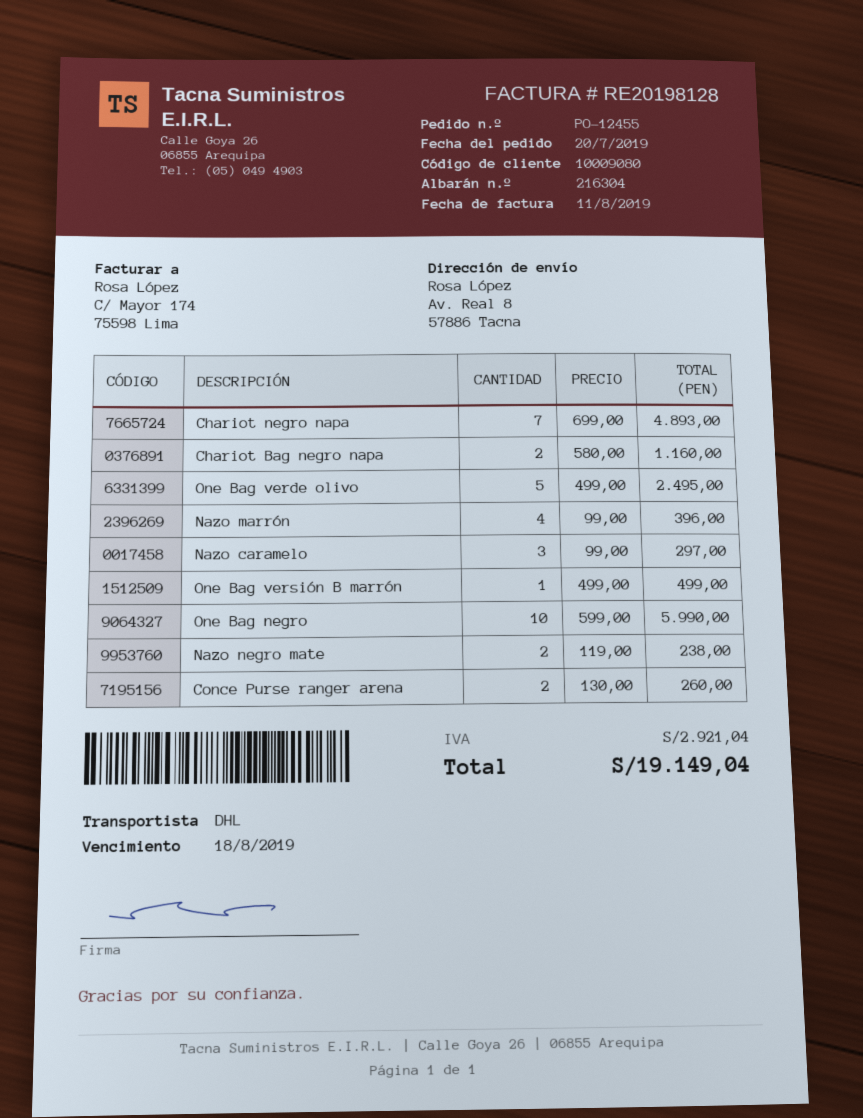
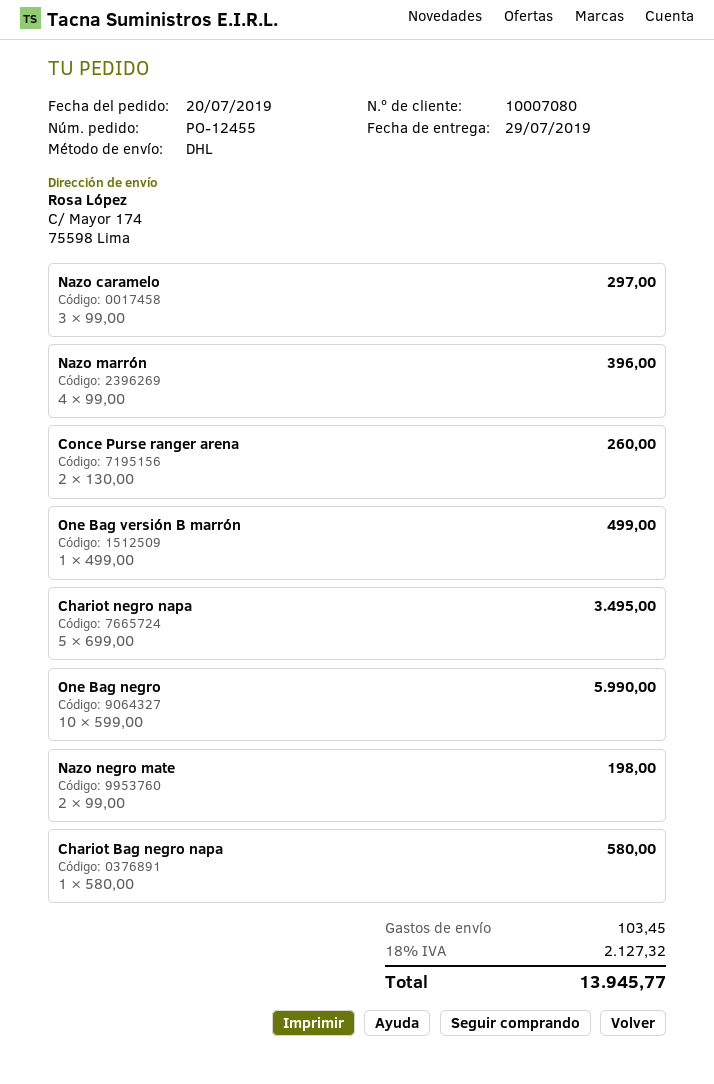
customer number: 10009080 -> 10007080
ship to: Av. Real 8, 57886 Tacna -> C/ Mayor 174, 75598 Lima
Chariot negro napa: 7 x 699.00 = 4893.00 -> 5 x 699.00 = 3495.00
Chariot Bag negro napa: 2 x 580.00 = 1160.00 -> 1 x 580.00 = 580.00
One Bag verde olivo: 5 x 499.00 = 2495.00 -> none
Nazo negro mate: 2 x 119.00 = 238.00 -> 2 x 99.00 = 198.00
shipping: none -> 103.45
tax: 2921.04 -> 2127.32
total: 19149.04 -> 13945.77

